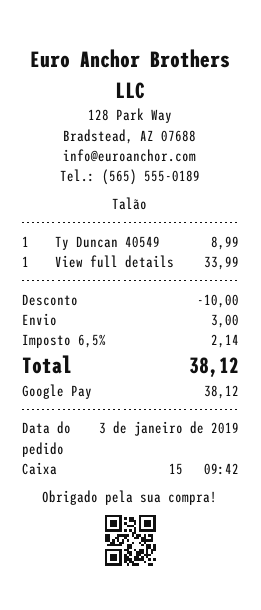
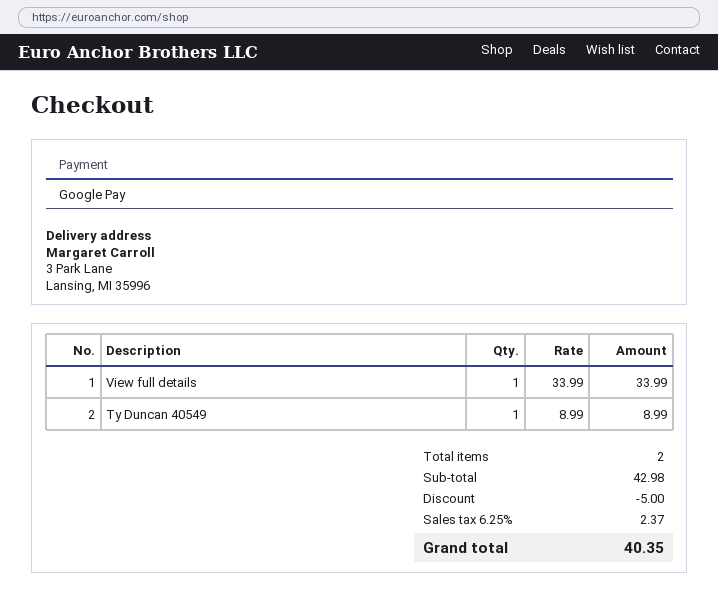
discount: 10.00 -> 5.00
shipping: 3.00 -> none
tax: 6.5% = 2.14 -> 6.25% = 2.37
total: 38.12 -> 40.35

